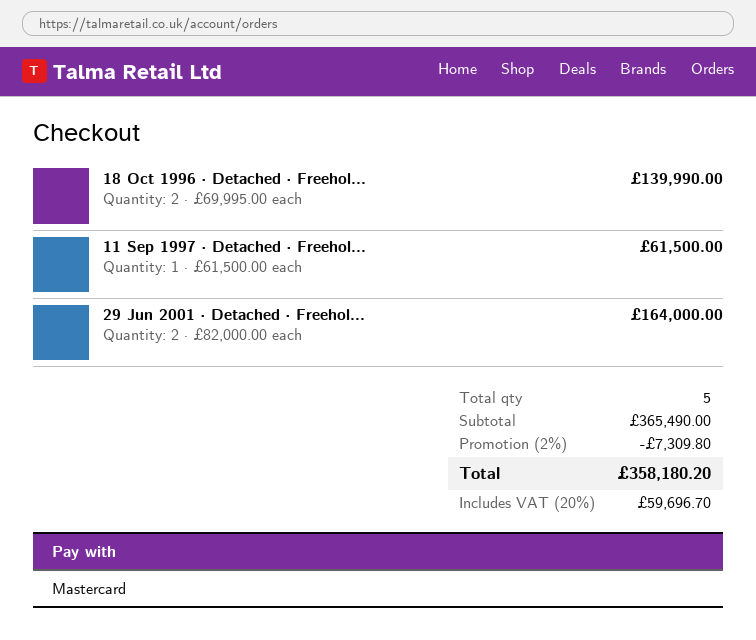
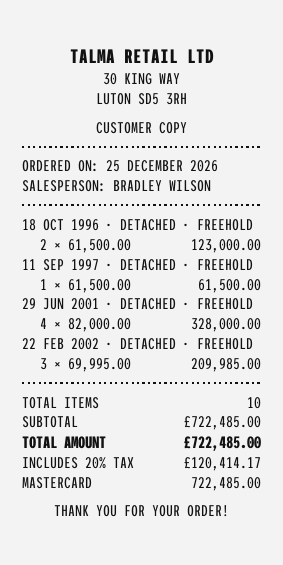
18 Oct 1996 · Detached · Freehol...: 2 x 69995.00 = 139990.00 -> 2 x 61500.00 = 123000.00
29 Jun 2001 · Detached · Freehol...: 2 x 82000.00 = 164000.00 -> 4 x 82000.00 = 328000.00
22 FEB 2002 · DETACHED · FREEHOLD: none -> 3 x 69995.00 = 209985.00
total quantity: 5 -> 10
subtotal: 365490.00 -> 722485.00
discount: 2% = 7309.80 -> none
tax: 20% = 59696.70 -> 20% = 120414.17
total: 358180.20 -> 722485.00

